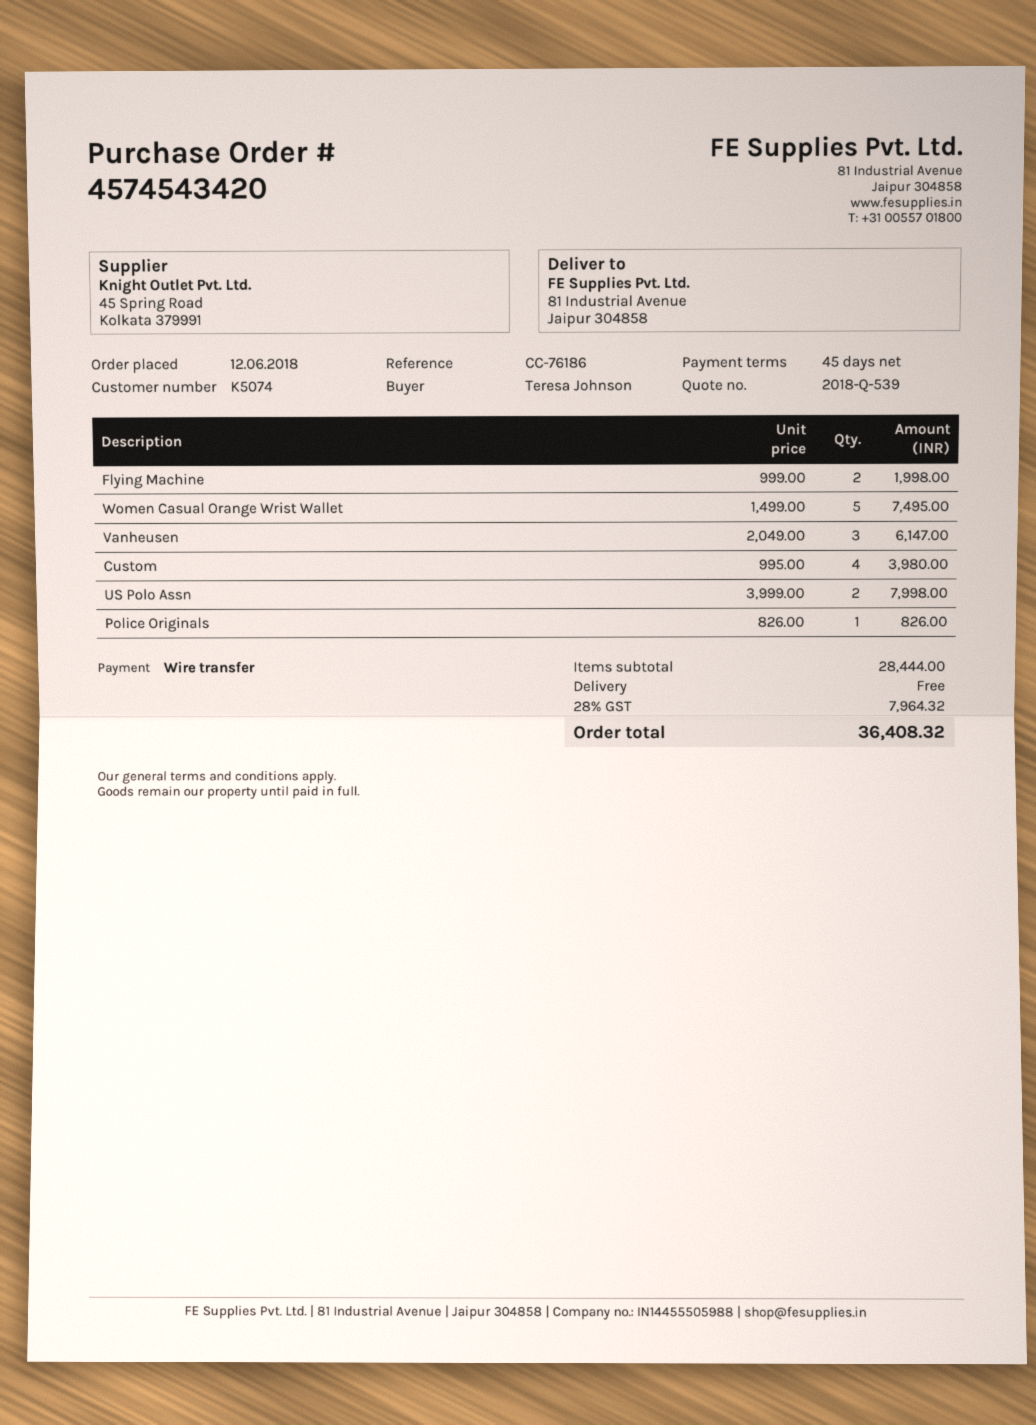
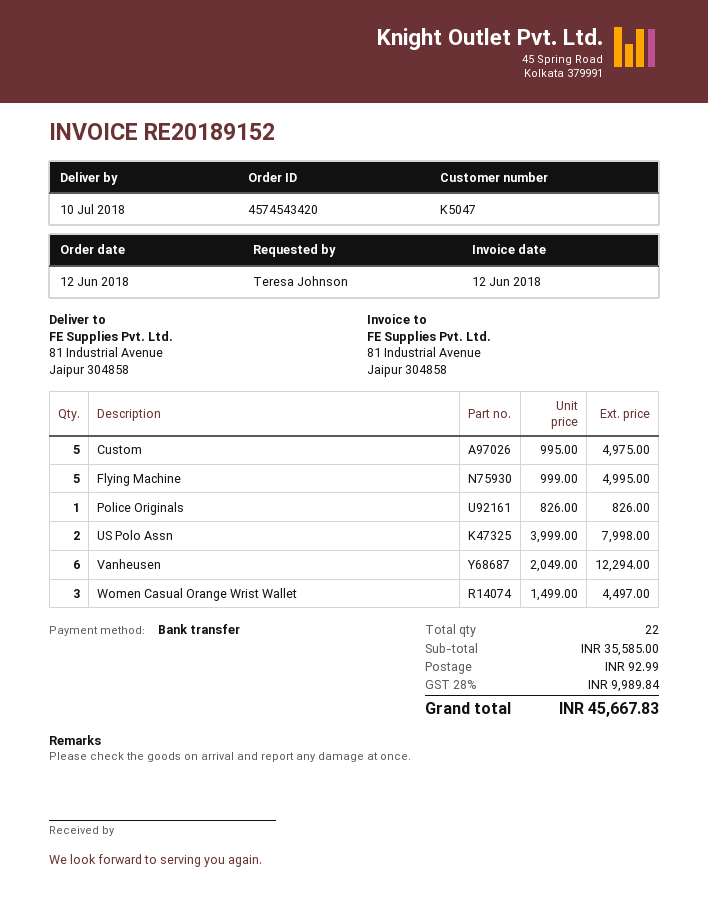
customer number: K5074 -> K5047
Flying Machine: 2 x 999.00 = 1998.00 -> 5 x 999.00 = 4995.00
Women Casual Orange Wrist Wallet: 5 x 1499.00 = 7495.00 -> 3 x 1499.00 = 4497.00
Vanheusen: 3 x 2049.00 = 6147.00 -> 6 x 2049.00 = 12294.00
Custom: 4 x 995.00 = 3980.00 -> 5 x 995.00 = 4975.00
subtotal: 28444.00 -> 35585.00
shipping: 0.00 -> 92.99
tax: 28% = 7964.32 -> 28% = 9989.84
total: 36408.32 -> 45667.83

